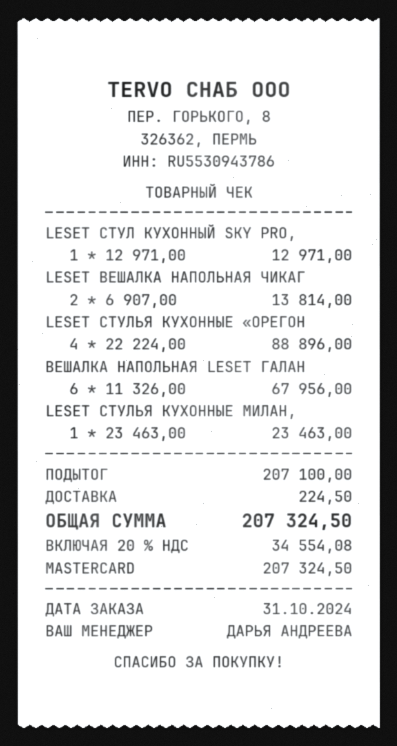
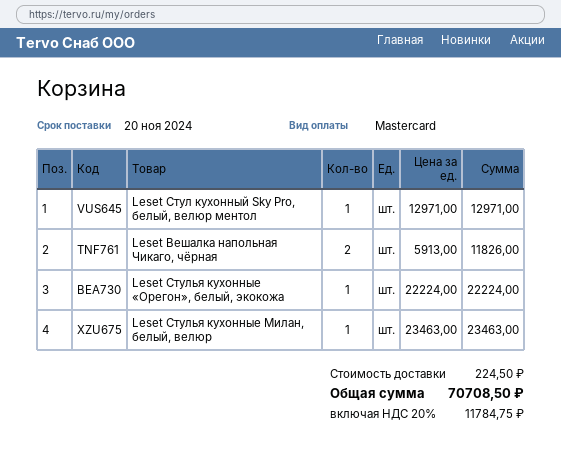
LESET ВЕШАЛКА НАПОЛЬНАЯ ЧИКАГ: 2 x 6907.00 = 13814.00 -> 2 x 5913.00 = 11826.00
LESET СТУЛЬЯ КУХОННЫЕ «ОРЕГОН: 4 x 22224.00 = 88896.00 -> 1 x 22224.00 = 22224.00
ВЕШАЛКА НАПОЛЬНАЯ LESET ГАЛАН: 6 x 11326.00 = 67956.00 -> none
tax: 20% = 34554.08 -> 20% = 11784.75
total: 207324.50 -> 70708.50

